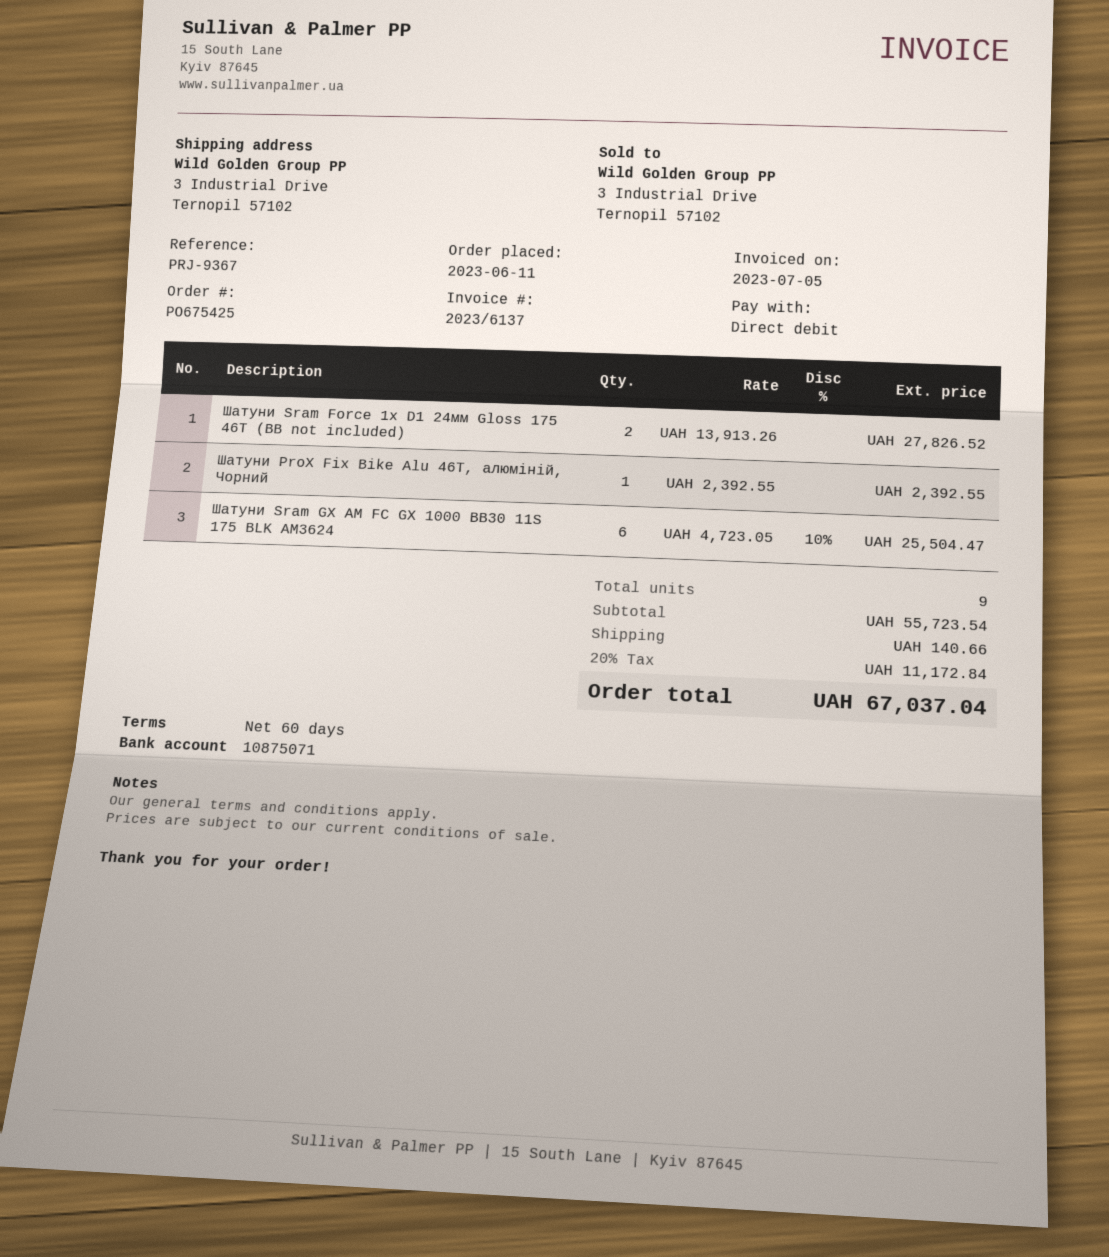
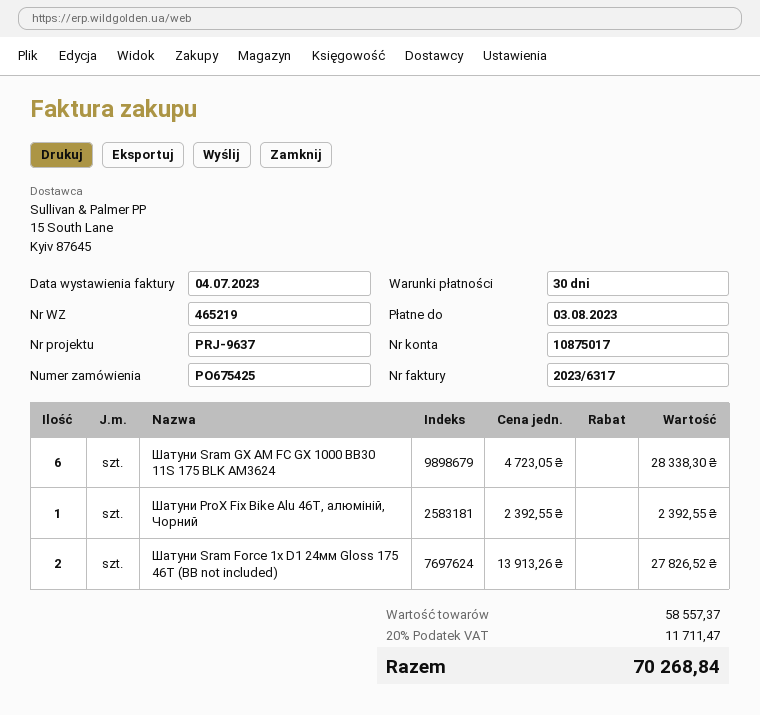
invoice number: 2023/6137 -> 2023/6317
invoice date: 2023-07-05 -> 2023-07-04
payment terms: 60 days -> 30 days
reference: PRJ-9367 -> PRJ-9637
bank account: 10875071 -> 10875017
Шатуни Sram GX AM FC GX 1000 BB30 11S 175 BLK AM3624: 6 x 4723.05 - 10% = 25504.47 -> 6 x 4723.05 = 28338.30
subtotal: 55723.54 -> 58557.37
shipping: 140.66 -> none
tax: 20% = 11172.84 -> 20% = 11711.47
total: 67037.04 -> 70268.84

